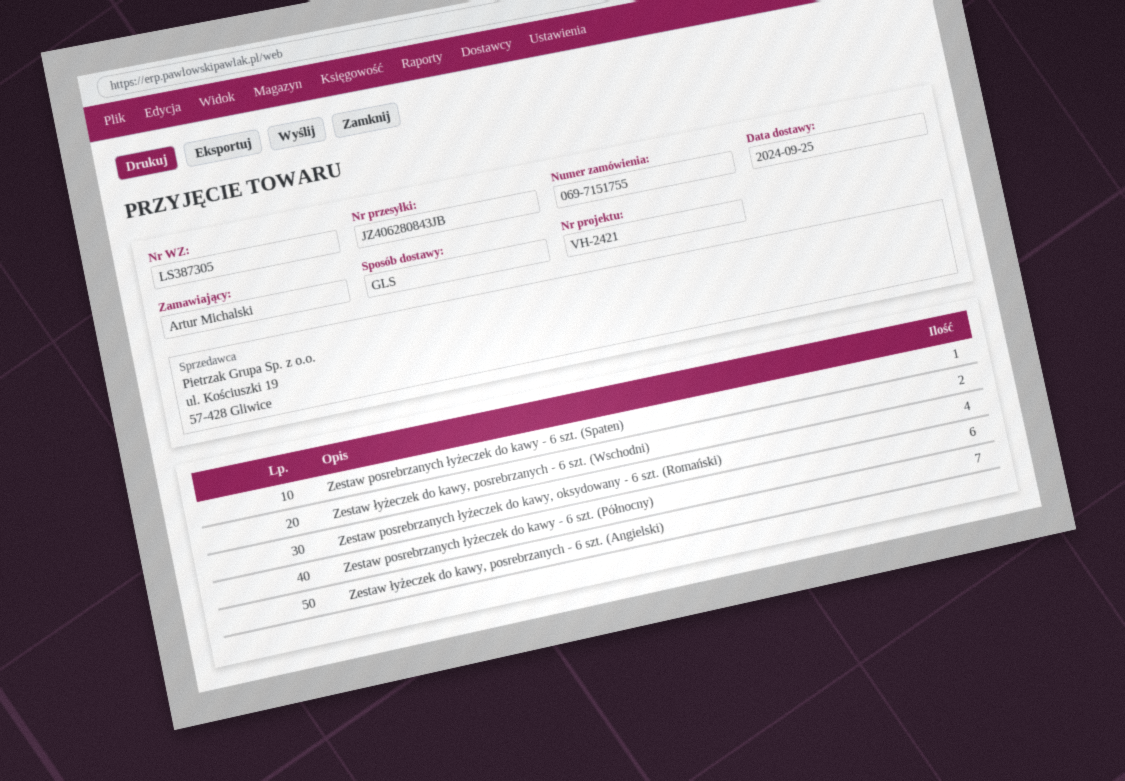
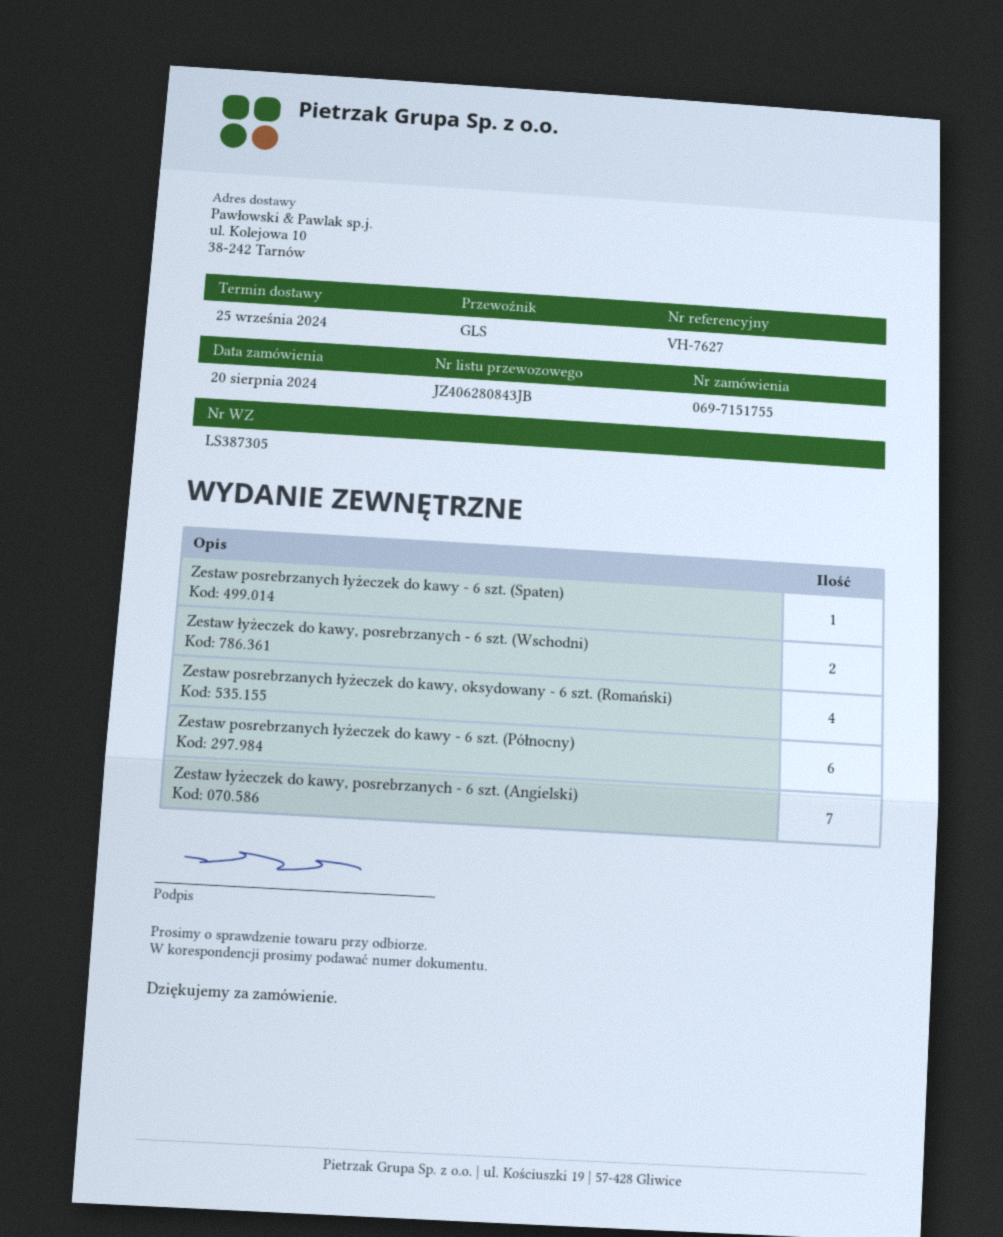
reference: VH-2421 -> VH-7627

